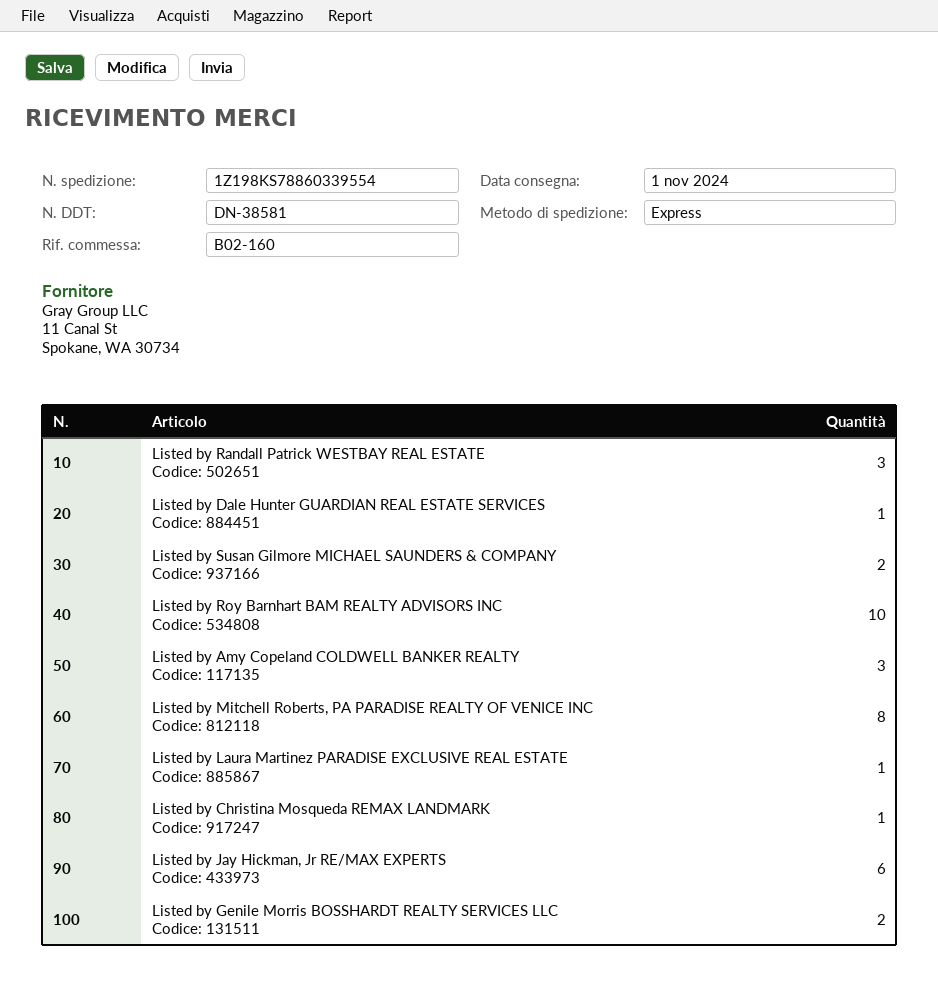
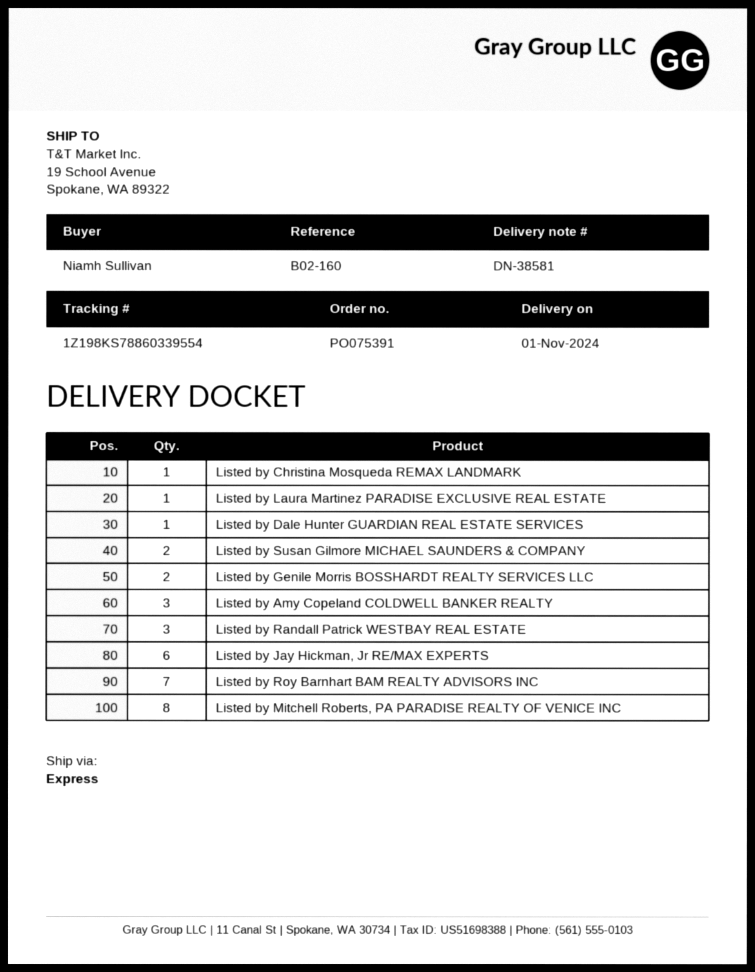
Listed by Roy Barnhart BAM REALTY ADVISORS INC: 10 -> 7

